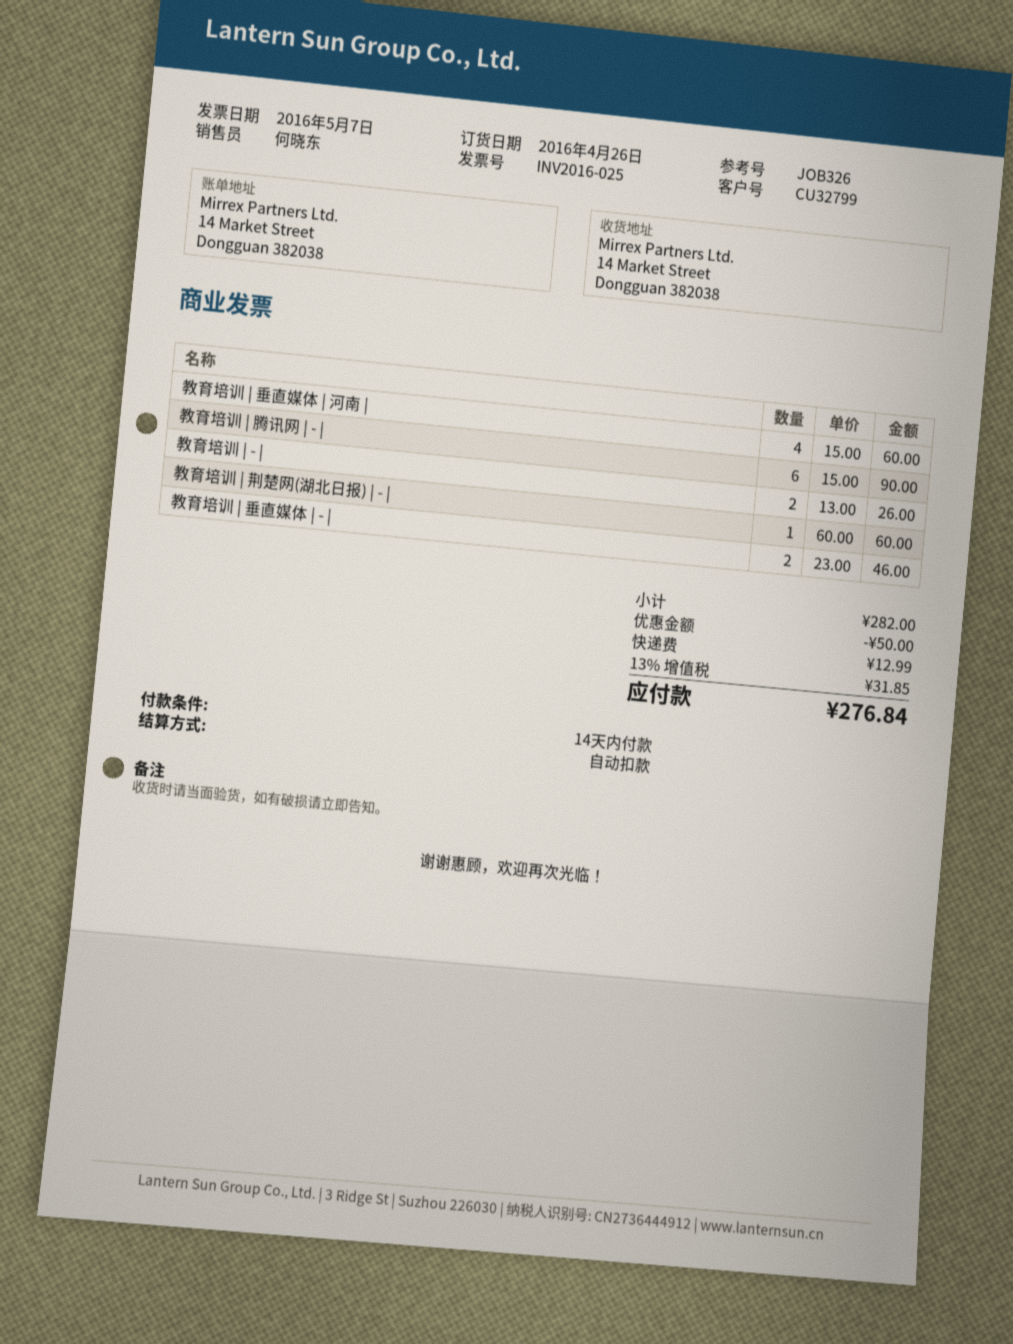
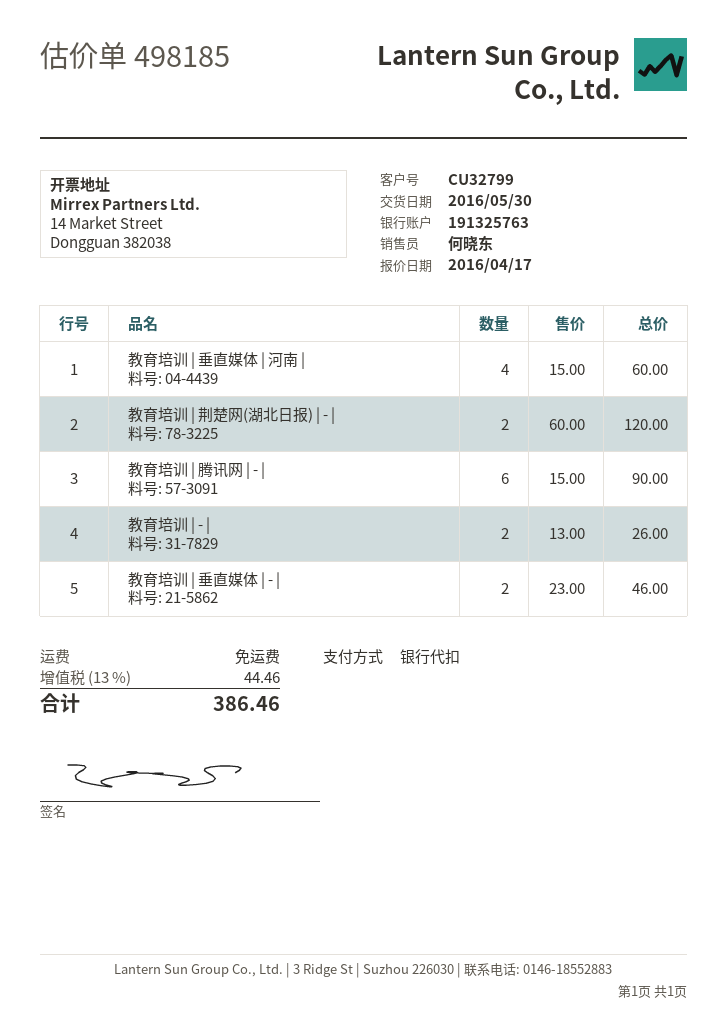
教育培训 | 荆楚网(湖北日报) | - |: 1 x 60.00 = 60.00 -> 2 x 60.00 = 120.00
discount: 50.00 -> none
shipping: 12.99 -> 0.00
tax: 13% = 31.85 -> 13% = 44.46
total: 276.84 -> 386.46

